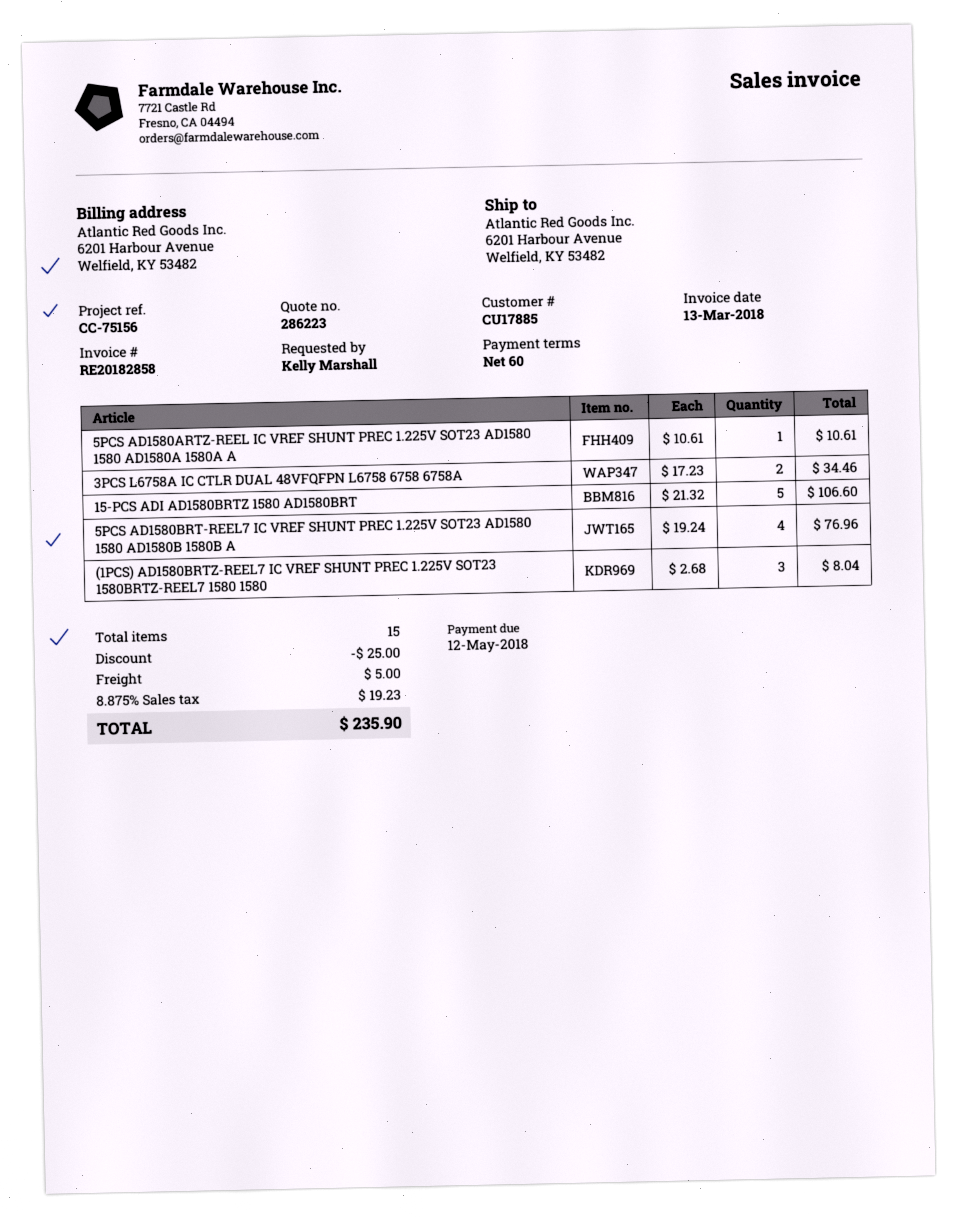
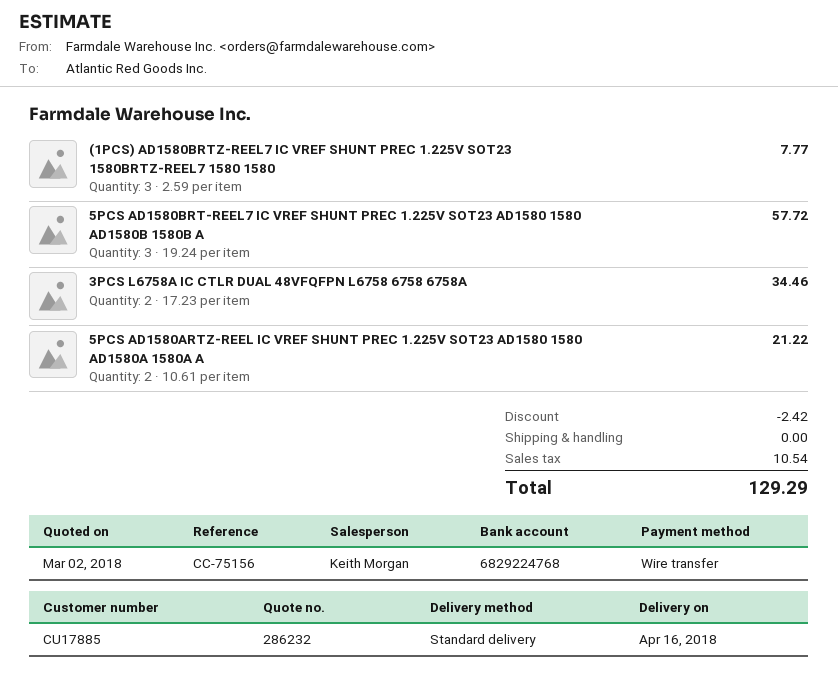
quote number: 286223 -> 286232
5PCS AD1580ARTZ-REEL IC VREF SHUNT PREC 1.225V SOT23 AD1580 1580 AD1580A 1580A A: 1 x 10.61 = 10.61 -> 2 x 10.61 = 21.22
15-PCS ADI AD1580BRTZ 1580 AD1580BRT: 5 x 21.32 = 106.60 -> none
5PCS AD1580BRT-REEL7 IC VREF SHUNT PREC 1.225V SOT23 AD1580 1580 AD1580B 1580B A: 4 x 19.24 = 76.96 -> 3 x 19.24 = 57.72
(1PCS) AD1580BRTZ-REEL7 IC VREF SHUNT PREC 1.225V SOT23 1580BRTZ-REEL7 1580 1580: 3 x 2.68 = 8.04 -> 3 x 2.59 = 7.77
discount: 25.00 -> 2.42
shipping: 5.00 -> 0.00
tax: 19.23 -> 10.54
total: 235.90 -> 129.29

